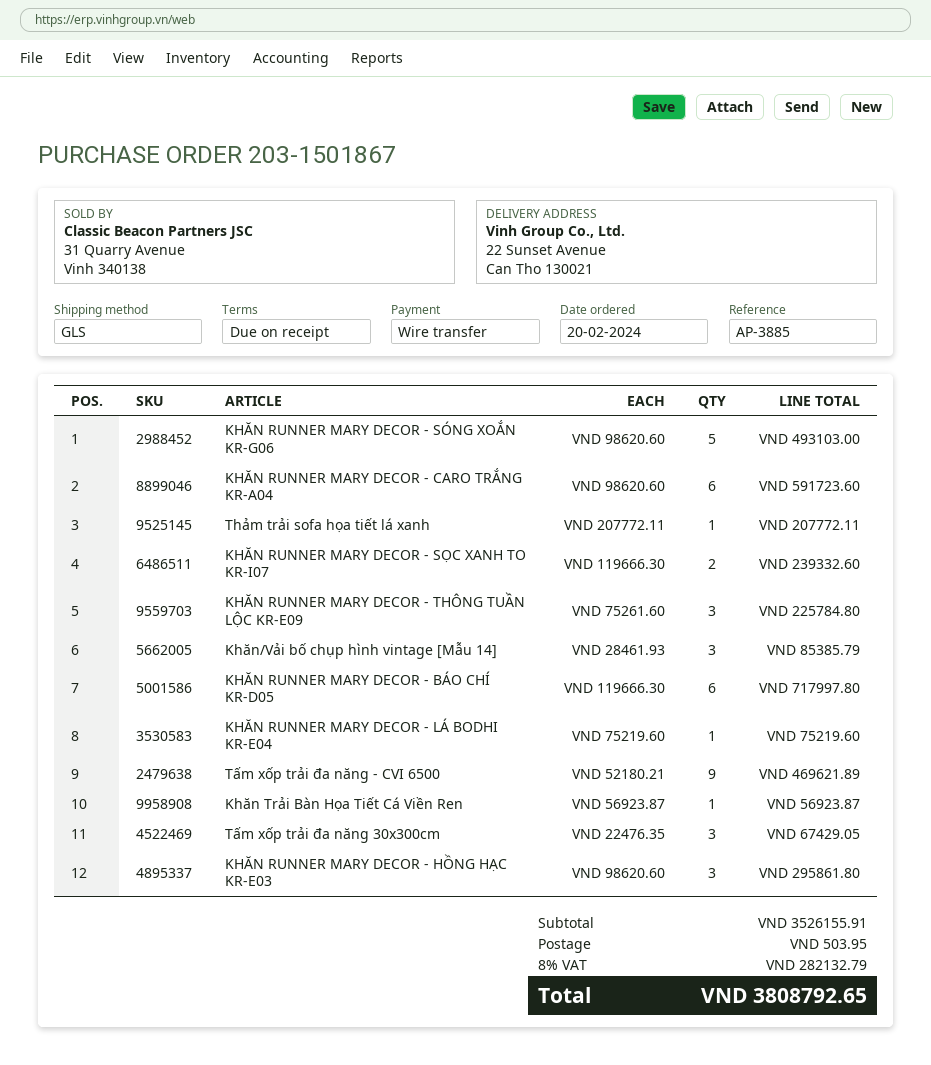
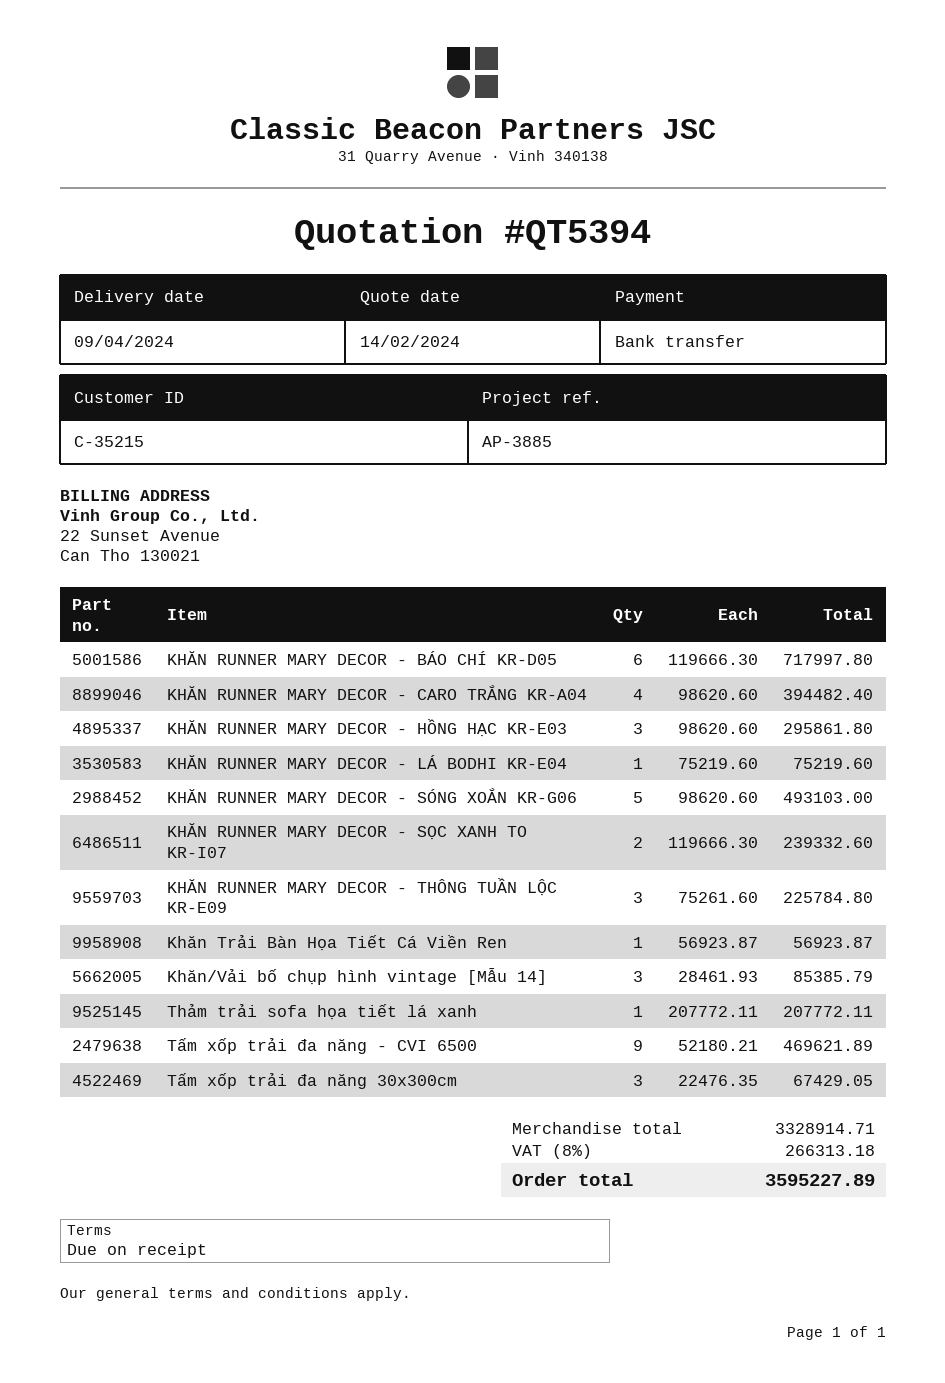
KHĂN RUNNER MARY DECOR - CARO TRẮNG KR-A04: 6 x 98620.60 = 591723.60 -> 4 x 98620.60 = 394482.40
subtotal: 3526155.91 -> 3328914.71
shipping: 503.95 -> none
tax: 8% = 282132.79 -> 8% = 266313.18
total: 3808792.65 -> 3595227.89

